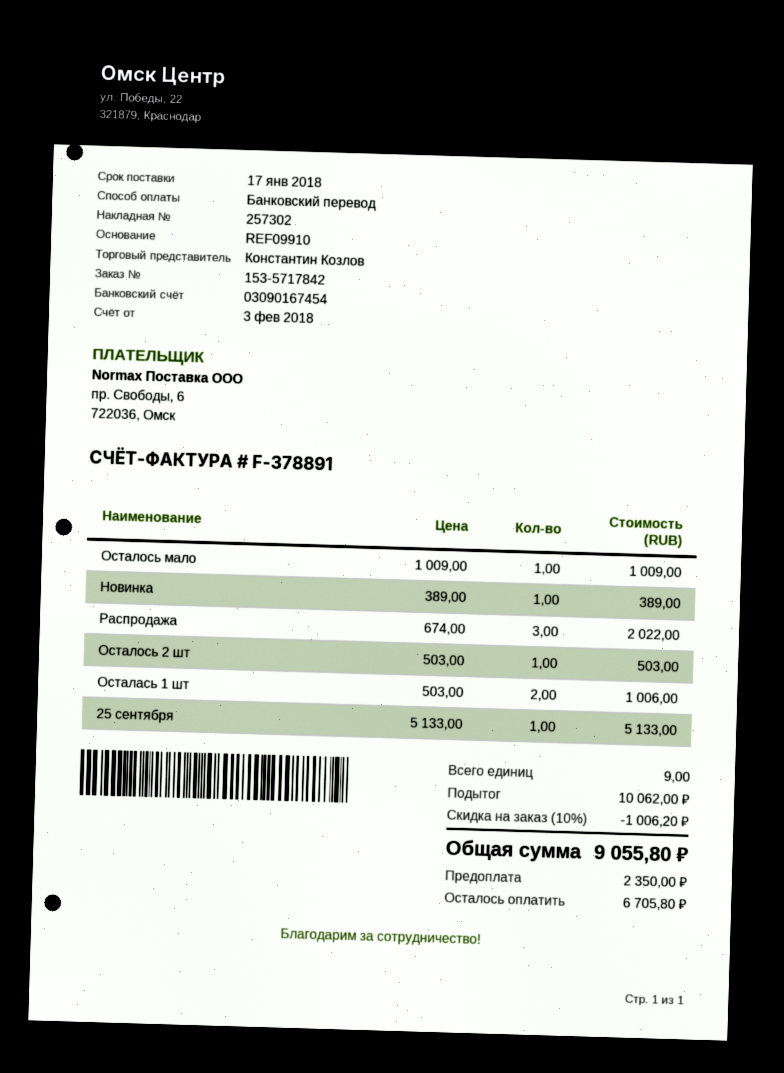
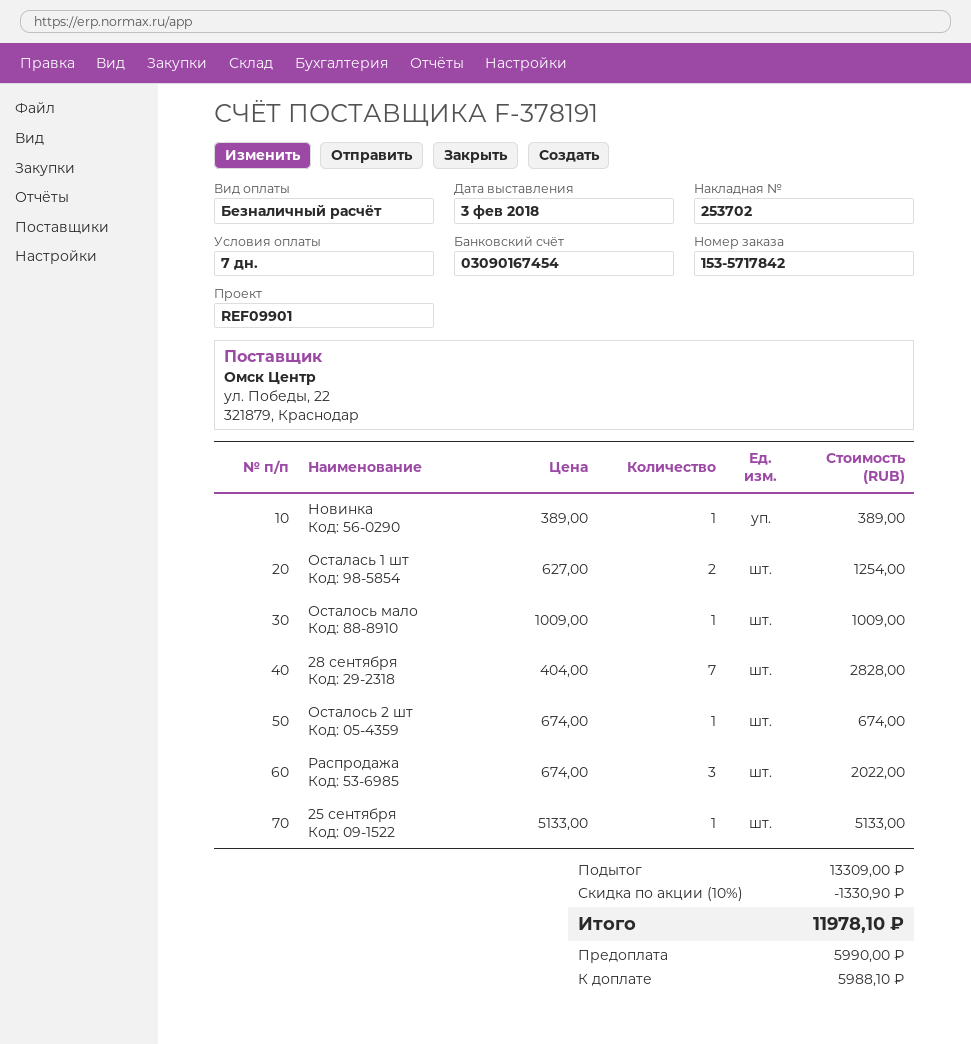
delivery note number: 257302 -> 253702
invoice number: F-378891 -> F-378191
reference: REF09910 -> REF09901
Осталось 2 шт: 1 x 503.00 = 503.00 -> 1 x 674.00 = 674.00
Осталась 1 шт: 2 x 503.00 = 1006.00 -> 2 x 627.00 = 1254.00
28 сентября: none -> 7 x 404.00 = 2828.00
subtotal: 10062.00 -> 13309.00
discount: 10% = 1006.20 -> 10% = 1330.90
total: 9055.80 -> 11978.10
deposit: 2350.00 -> 5990.00
balance: 6705.80 -> 5988.10

